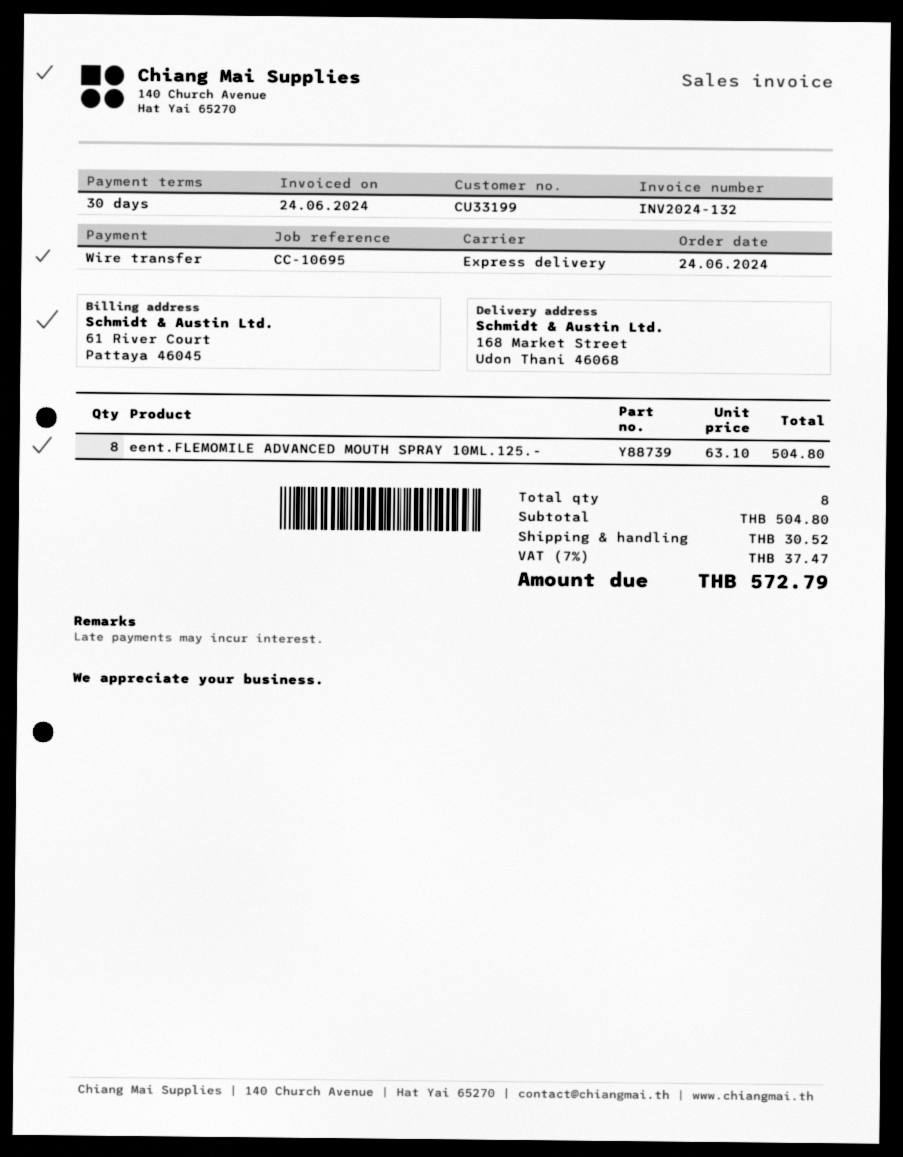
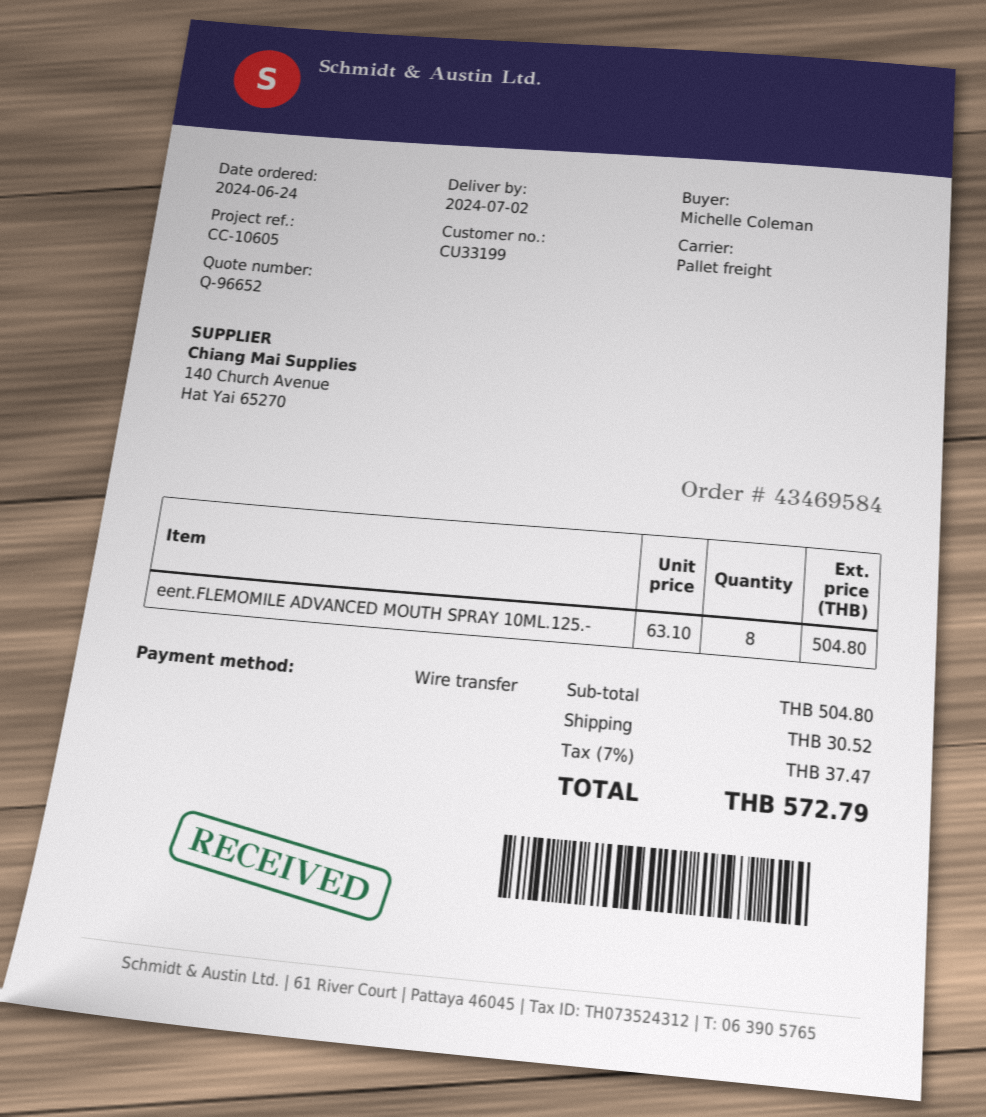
reference: CC-10695 -> CC-10605
shipping method: express -> pallet freight

